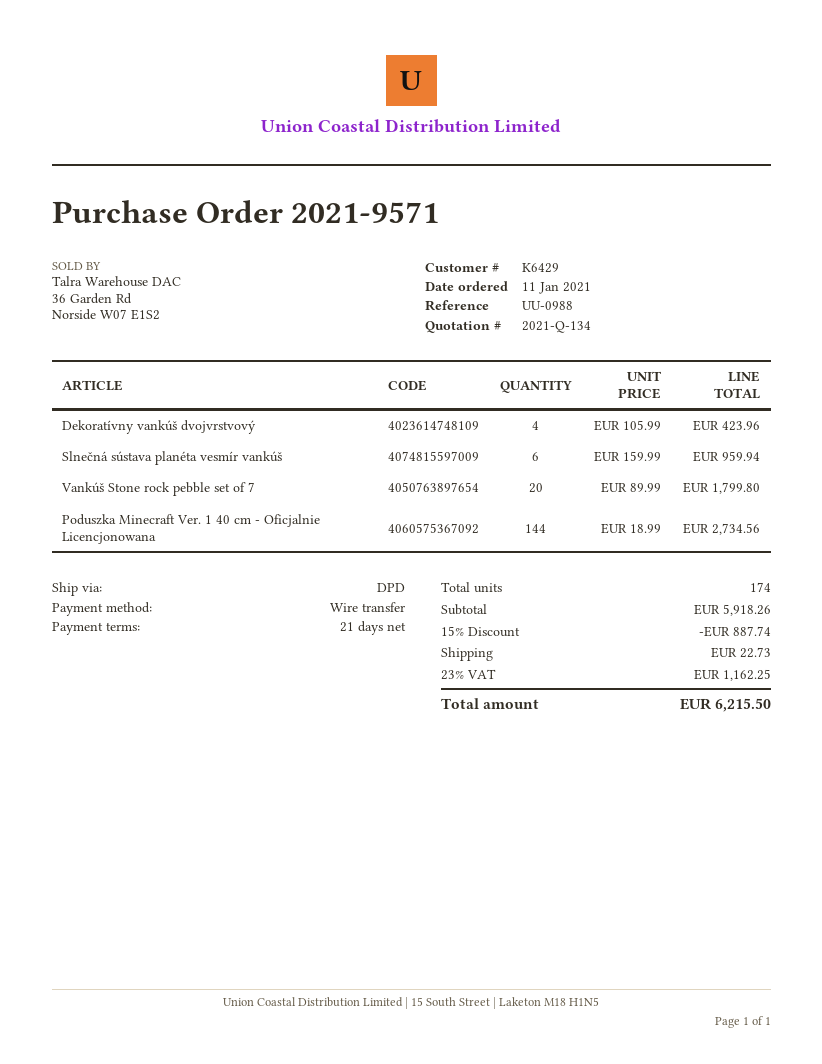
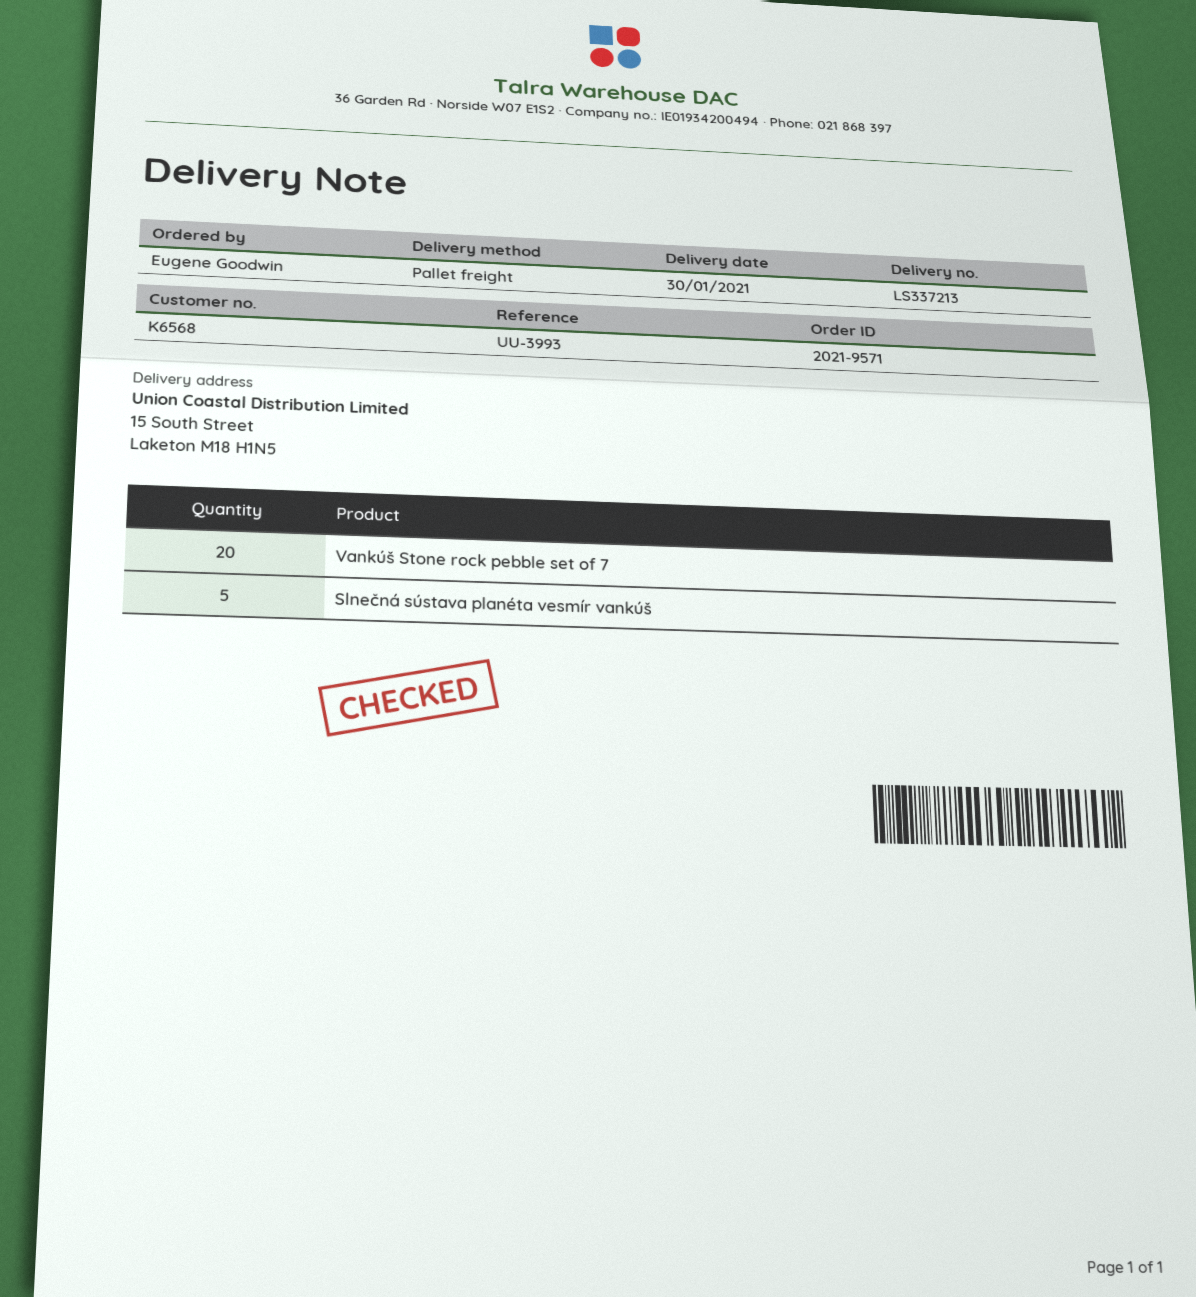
customer number: K6429 -> K6568
reference: UU-0988 -> UU-3993
shipping method: DPD -> pallet freight
Dekoratívny vankúš dvojvrstvový: 4 -> none
Slnečná sústava planéta vesmír vankúš: 6 -> 5
Poduszka Minecraft Ver. 1 40 cm - Oficjalnie Licencjonowana: 144 -> none

